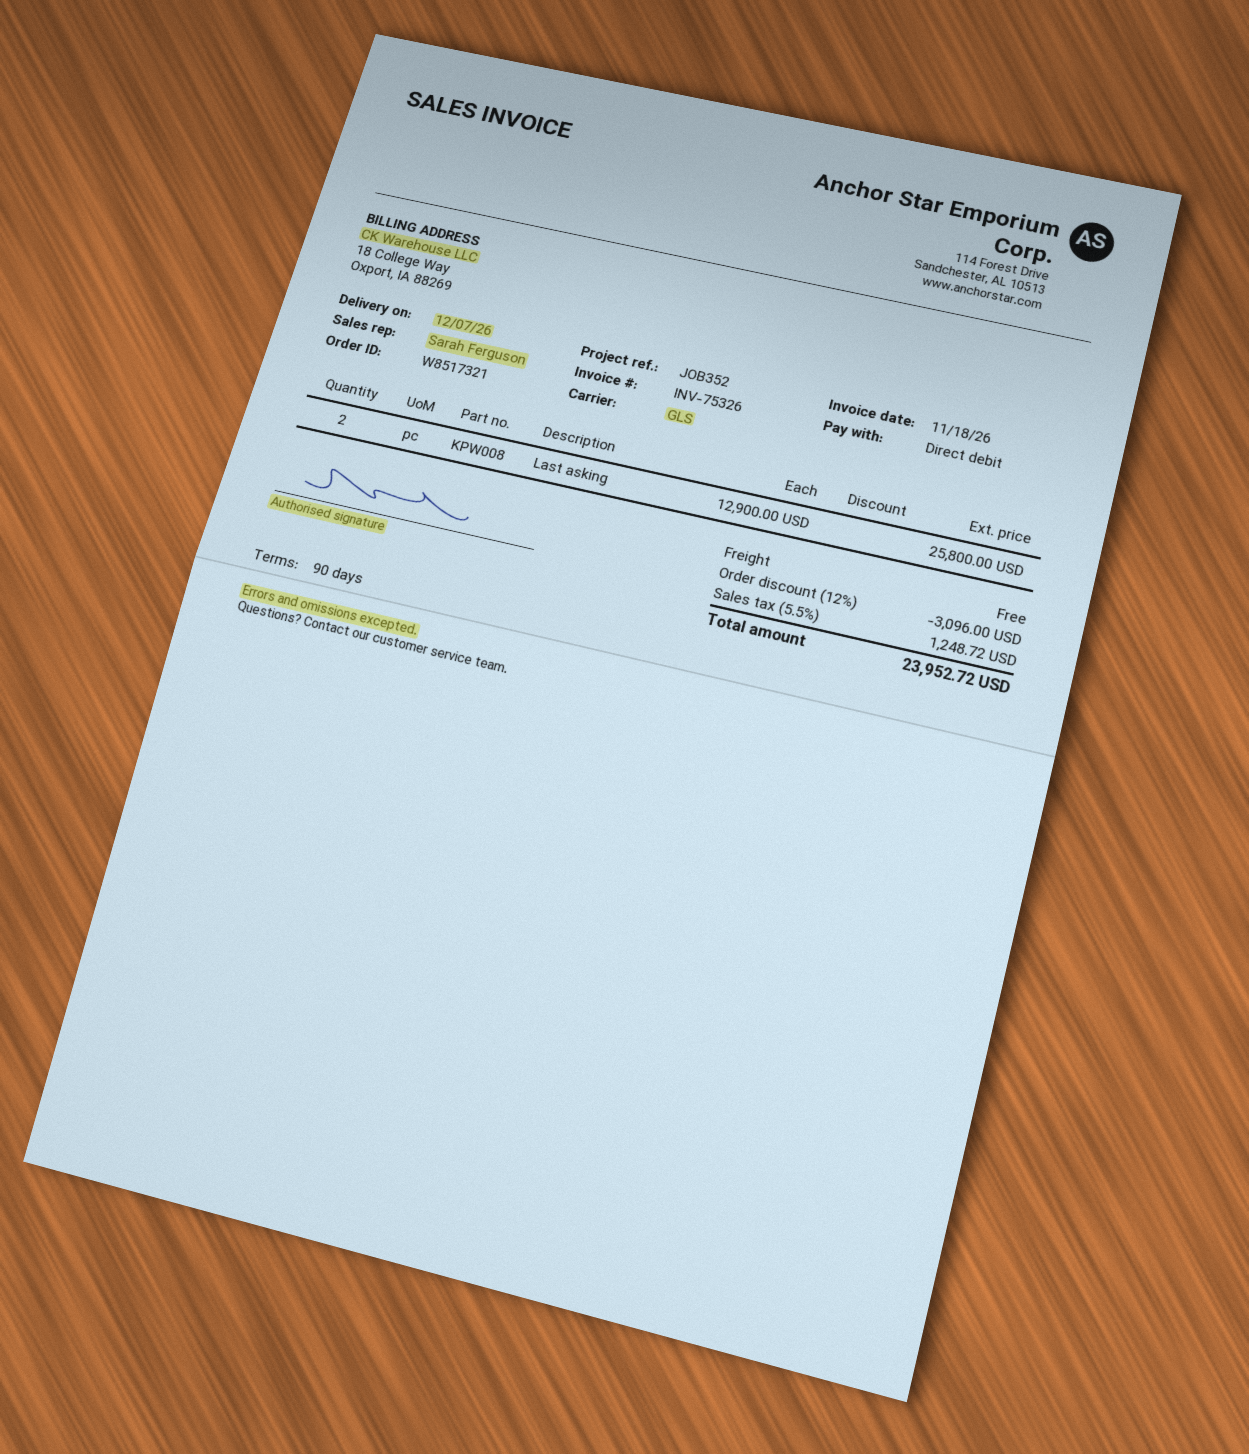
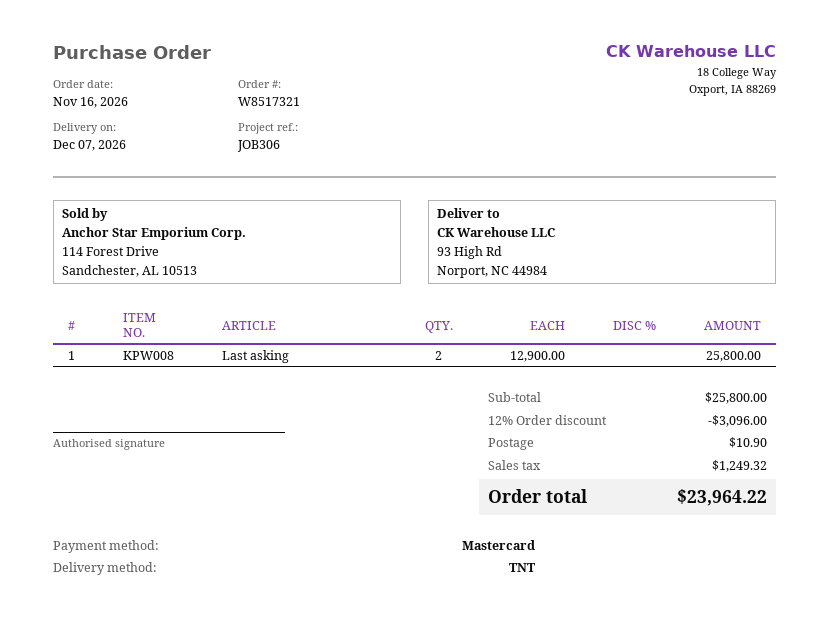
reference: JOB352 -> JOB306
payment method: direct debit -> Mastercard
shipping method: GLS -> TNT
shipping: 0.00 -> 10.90
tax: 1248.72 -> 1249.32
total: 23952.72 -> 23964.22

